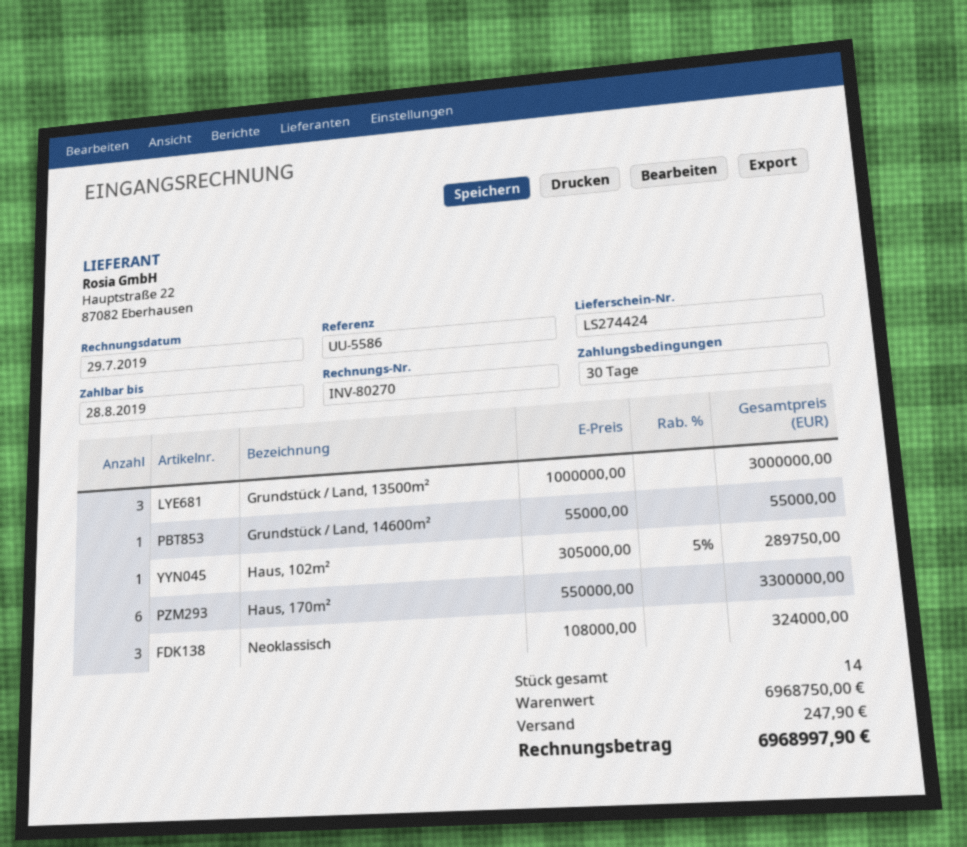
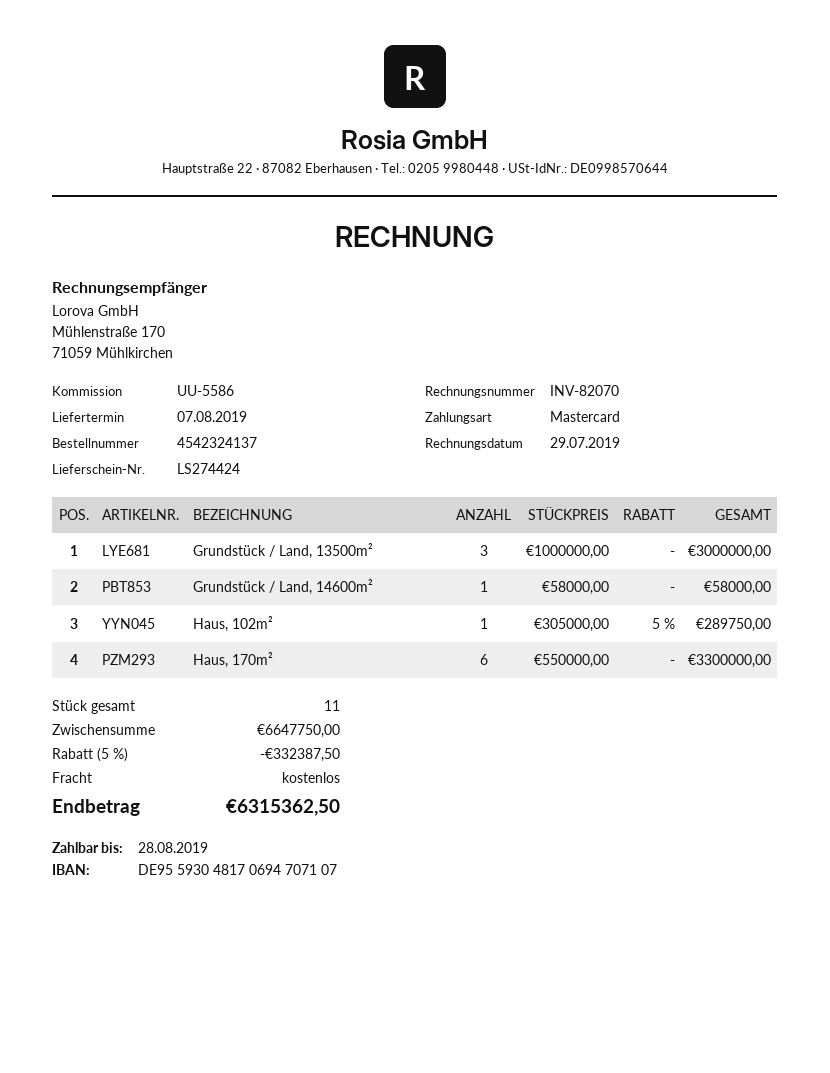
invoice number: INV-80270 -> INV-82070
Grundstück / Land, 14600m²: 1 x 55000.00 = 55000.00 -> 1 x 58000.00 = 58000.00
Neoklassisch: 3 x 108000.00 = 324000.00 -> none
total quantity: 14 -> 11
subtotal: 6968750.00 -> 6647750.00
discount: none -> 5% = 332387.50
shipping: 247.90 -> 0.00
total: 6968997.90 -> 6315362.50

